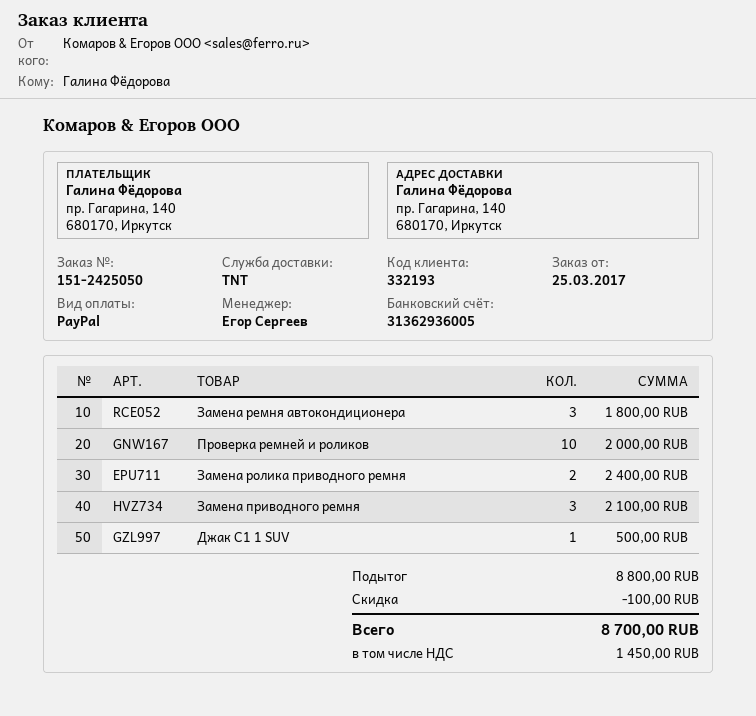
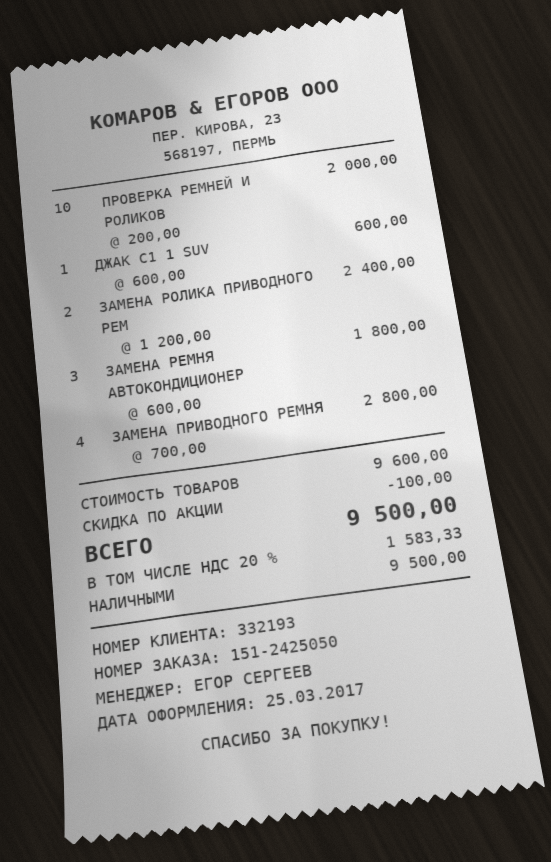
payment method: PayPal -> cash
Замена приводного ремня: 3 for 2100.00 -> 4 for 2800.00
Джак С1 1 SUV: 1 for 500.00 -> 1 for 600.00
subtotal: 8800.00 -> 9600.00
tax: 1450.00 -> 1583.33
total: 8700.00 -> 9500.00

